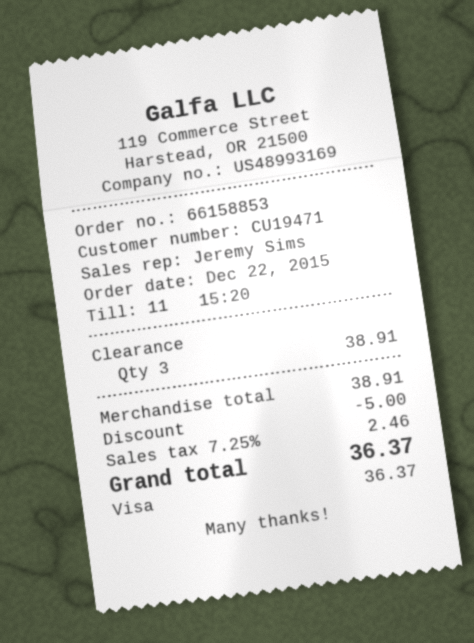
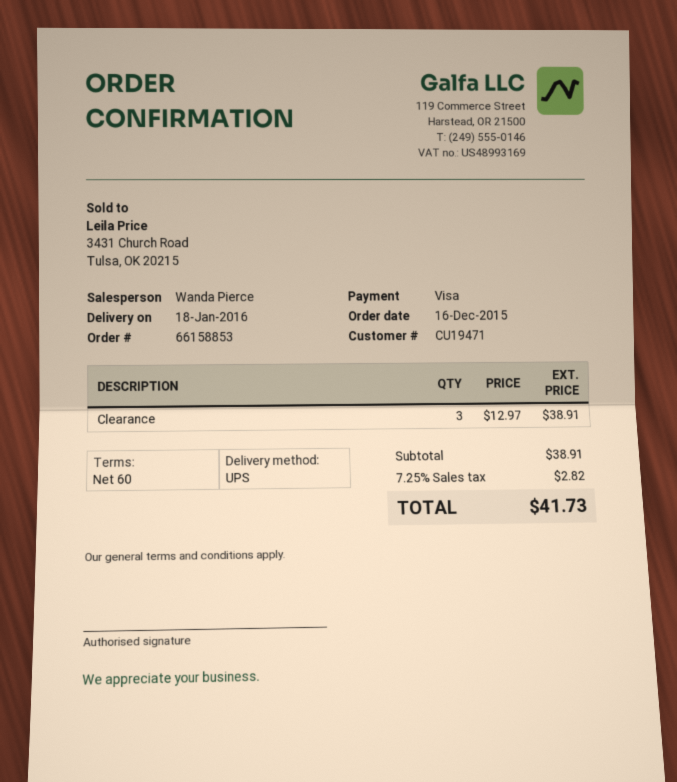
order date: 2015-12-22 -> 2015-12-16
sales rep: Jeremy Sims -> Wanda Pierce
discount: 5.00 -> none
tax: 7.25% = 2.46 -> 7.25% = 2.82
total: 36.37 -> 41.73

